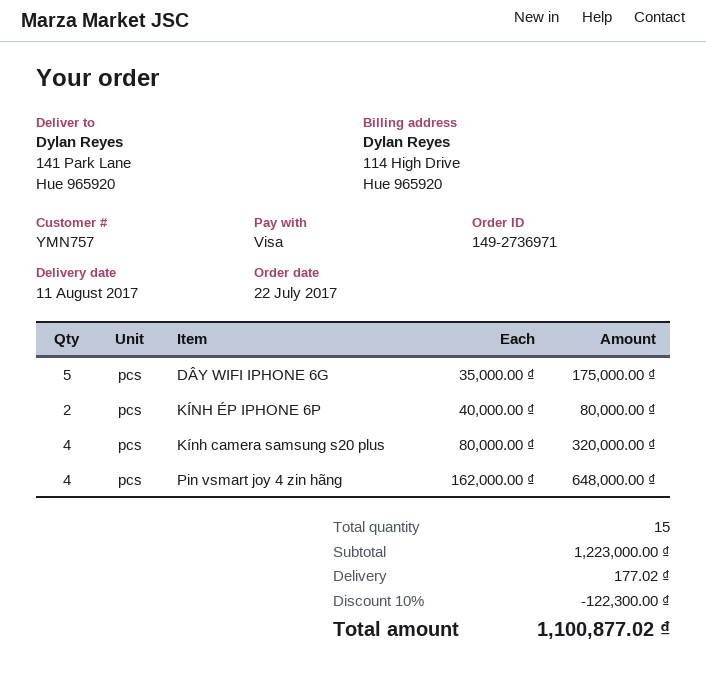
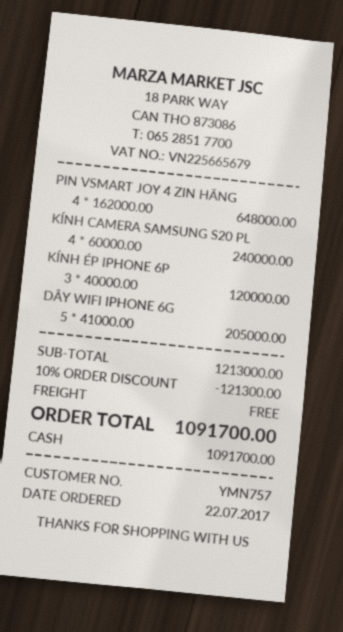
payment method: Visa -> cash
DÂY WIFI IPHONE 6G: 5 x 35000.00 = 175000.00 -> 5 x 41000.00 = 205000.00
KÍNH ÉP IPHONE 6P: 2 x 40000.00 = 80000.00 -> 3 x 40000.00 = 120000.00
Kính camera samsung s20 plus: 4 x 80000.00 = 320000.00 -> 4 x 60000.00 = 240000.00
subtotal: 1223000.00 -> 1213000.00
discount: 10% = 122300.00 -> 10% = 121300.00
shipping: 177.02 -> 0.00
total: 1100877.02 -> 1091700.00

